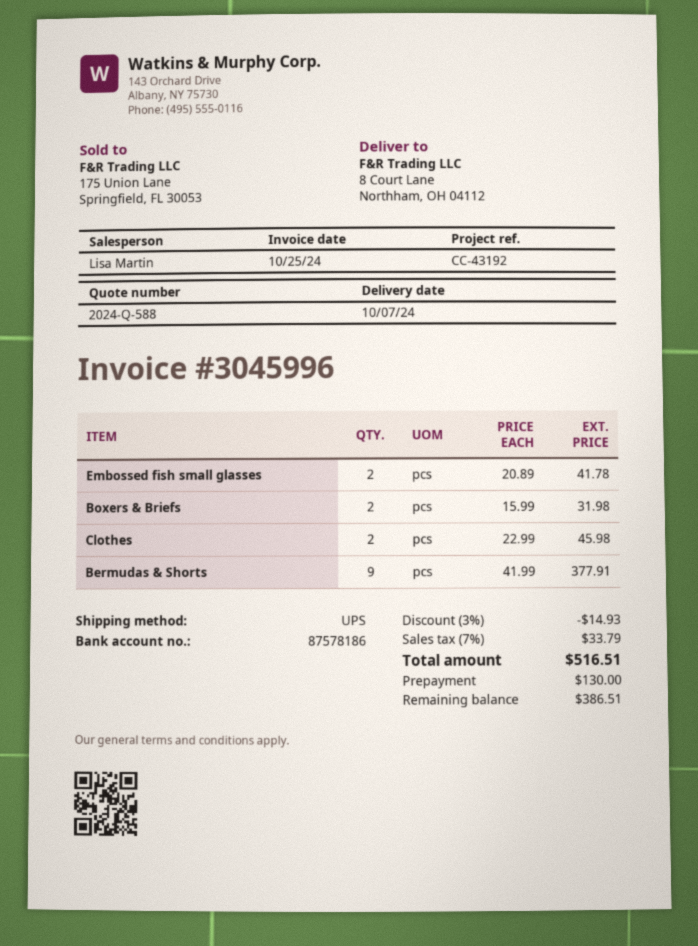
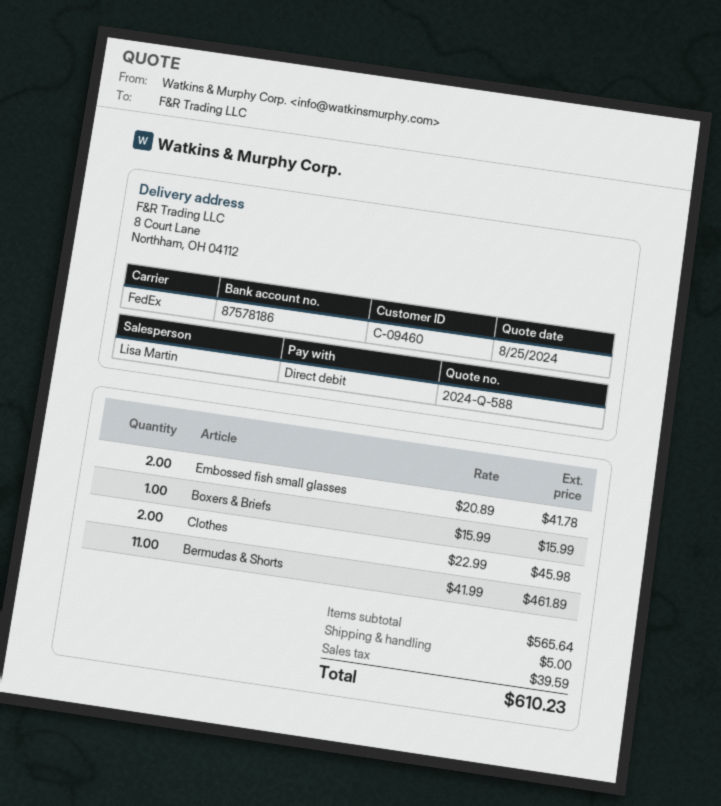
shipping method: UPS -> FedEx
Boxers & Briefs: 2 x 15.99 = 31.98 -> 1 x 15.99 = 15.99
Bermudas & Shorts: 9 x 41.99 = 377.91 -> 11 x 41.99 = 461.89
discount: 3% = 14.93 -> none
shipping: none -> 5.00
tax: 33.79 -> 39.59
total: 516.51 -> 610.23

